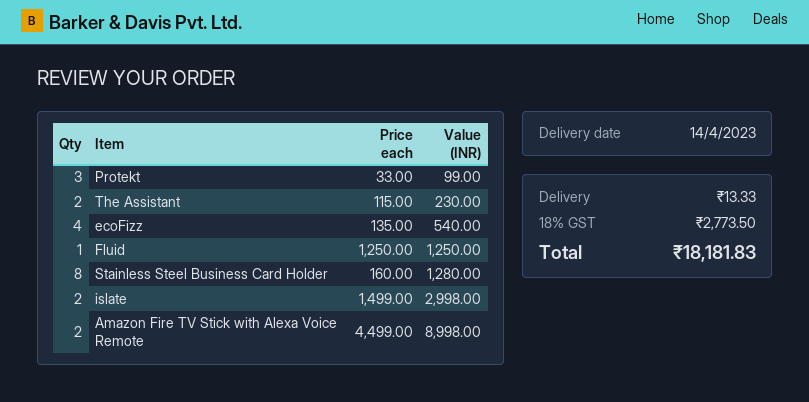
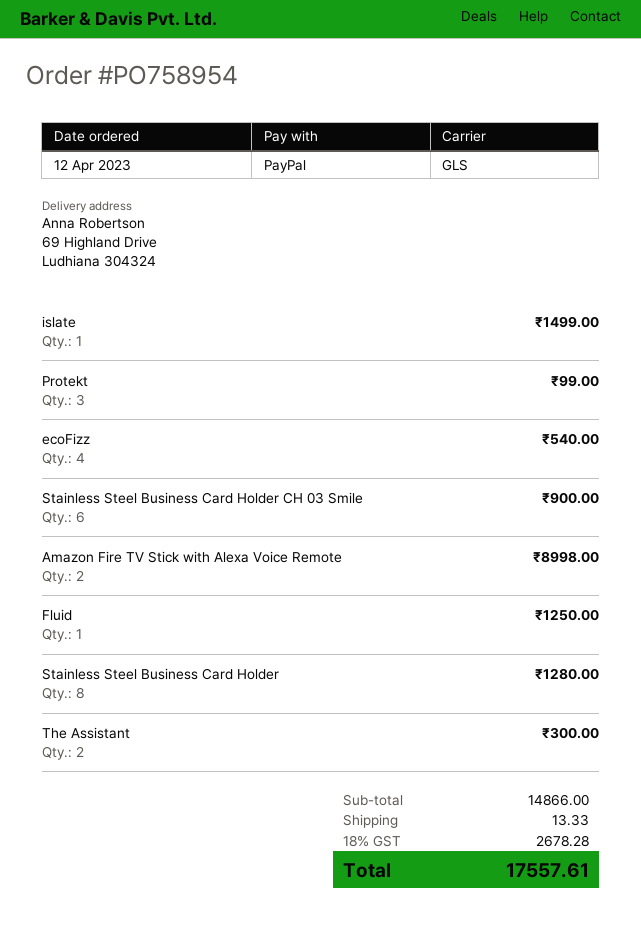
The Assistant: 2 for 230.00 -> 2 for 300.00
islate: 2 for 2998.00 -> 1 for 1499.00
Stainless Steel Business Card Holder CH 03 Smile: none -> 6 for 900.00
tax: 18% = 2773.50 -> 18% = 2678.28
total: 18181.83 -> 17557.61

